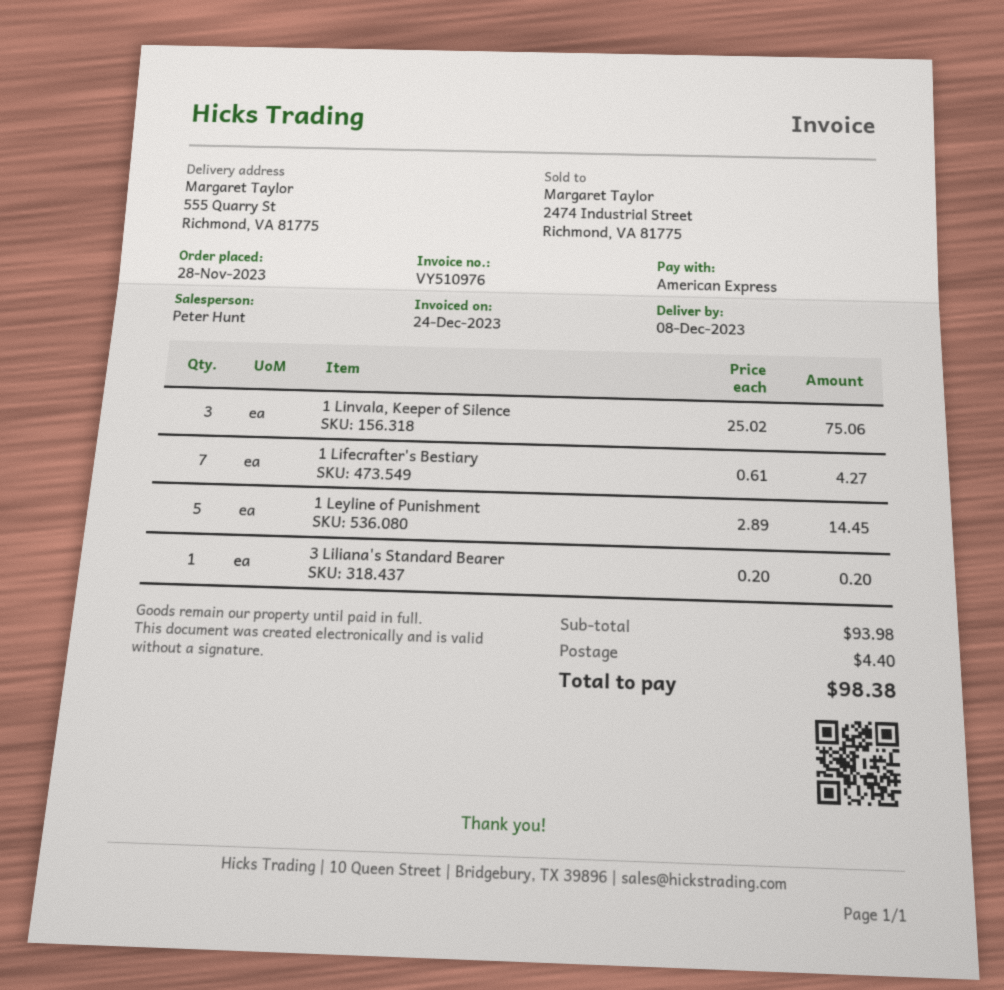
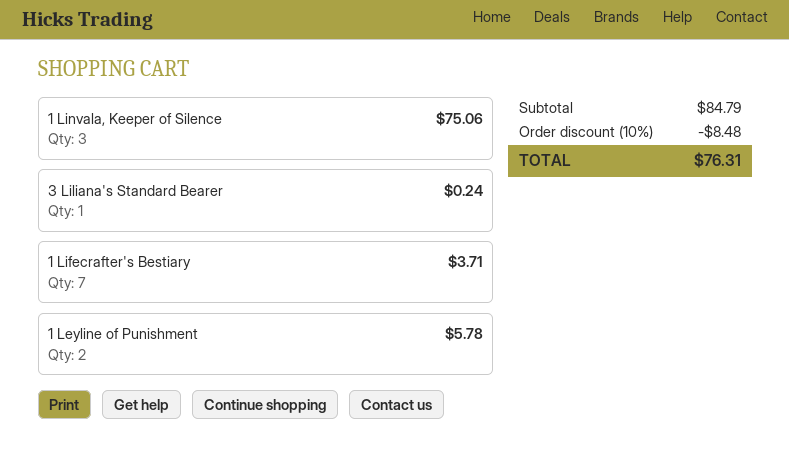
1 Lifecrafter's Bestiary: 7 for 4.27 -> 7 for 3.71
1 Leyline of Punishment: 5 for 14.45 -> 2 for 5.78
3 Liliana's Standard Bearer: 1 for 0.20 -> 1 for 0.24
subtotal: 93.98 -> 84.79
discount: none -> 10% = 8.48
shipping: 4.40 -> none
total: 98.38 -> 76.31

